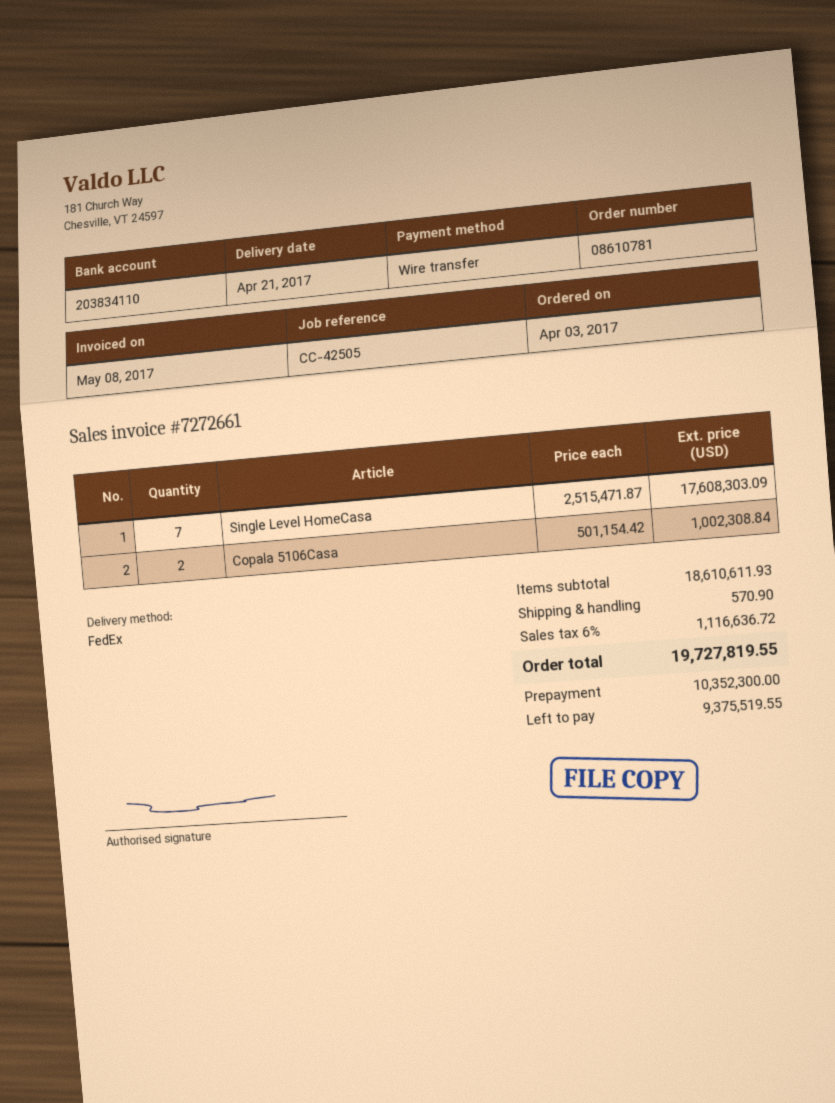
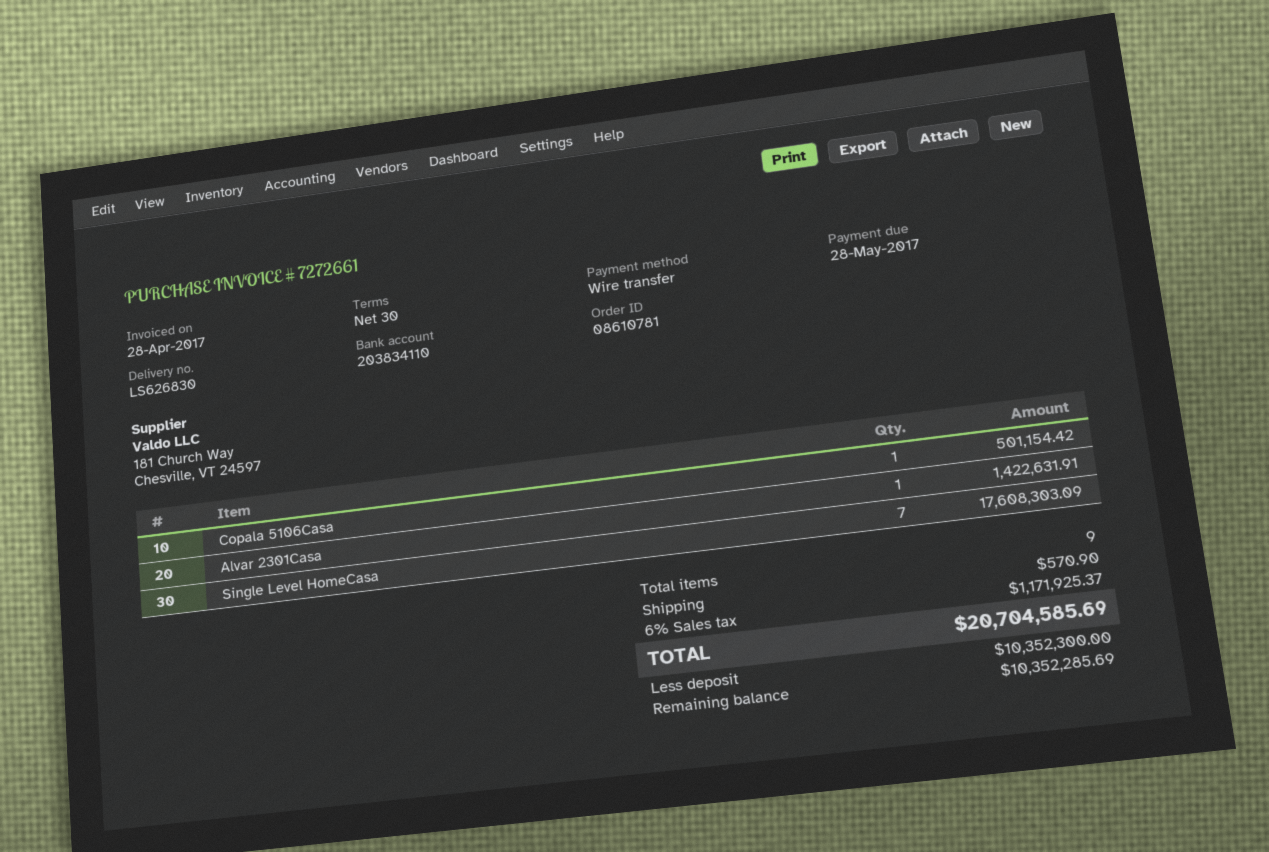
invoice date: 2017-05-08 -> 2017-04-28
Copala 5106Casa: 2 for 1002308.84 -> 1 for 501154.42
Alvar 2301Casa: none -> 1 for 1422631.91
tax: 6% = 1116636.72 -> 6% = 1171925.37
total: 19727819.55 -> 20704585.69
balance: 9375519.55 -> 10352285.69

